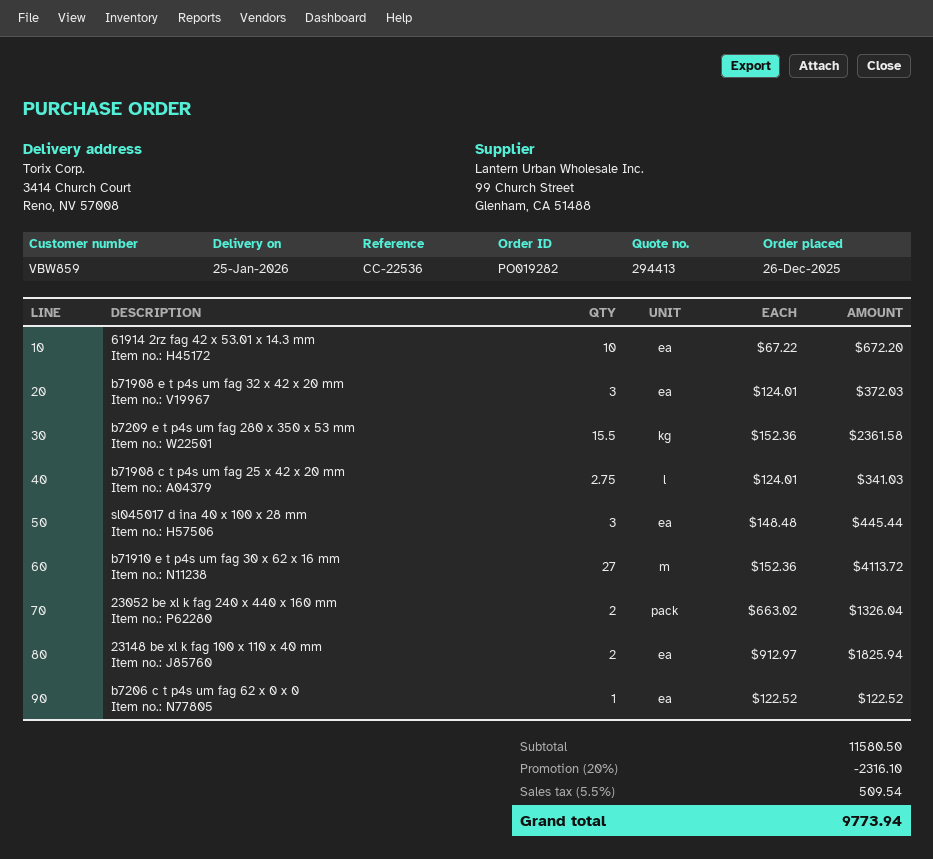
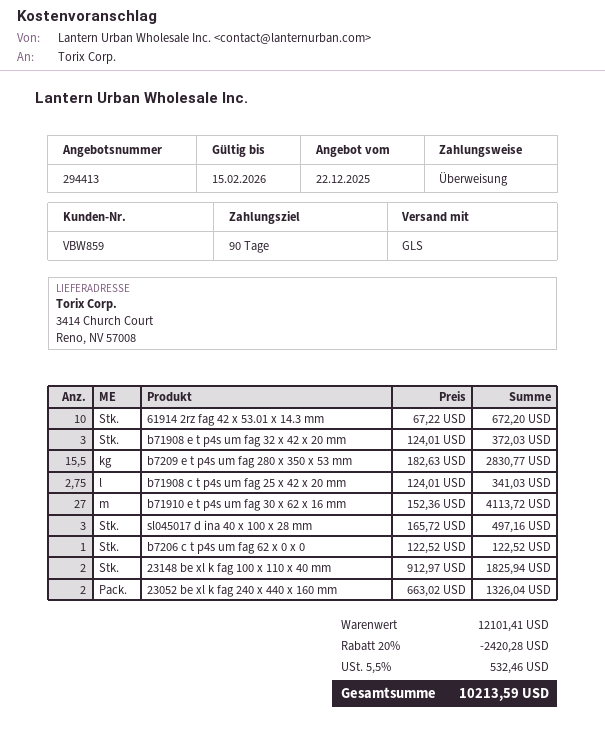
b7209 e t p4s um fag 280 x 350 x 53 mm: 15.5 x 152.36 = 2361.58 -> 15.5 x 182.63 = 2830.77
sl045017 d ina 40 x 100 x 28 mm: 3 x 148.48 = 445.44 -> 3 x 165.72 = 497.16
subtotal: 11580.50 -> 12101.41
discount: 20% = 2316.10 -> 20% = 2420.28
tax: 5.5% = 509.54 -> 5.5% = 532.46
total: 9773.94 -> 10213.59

